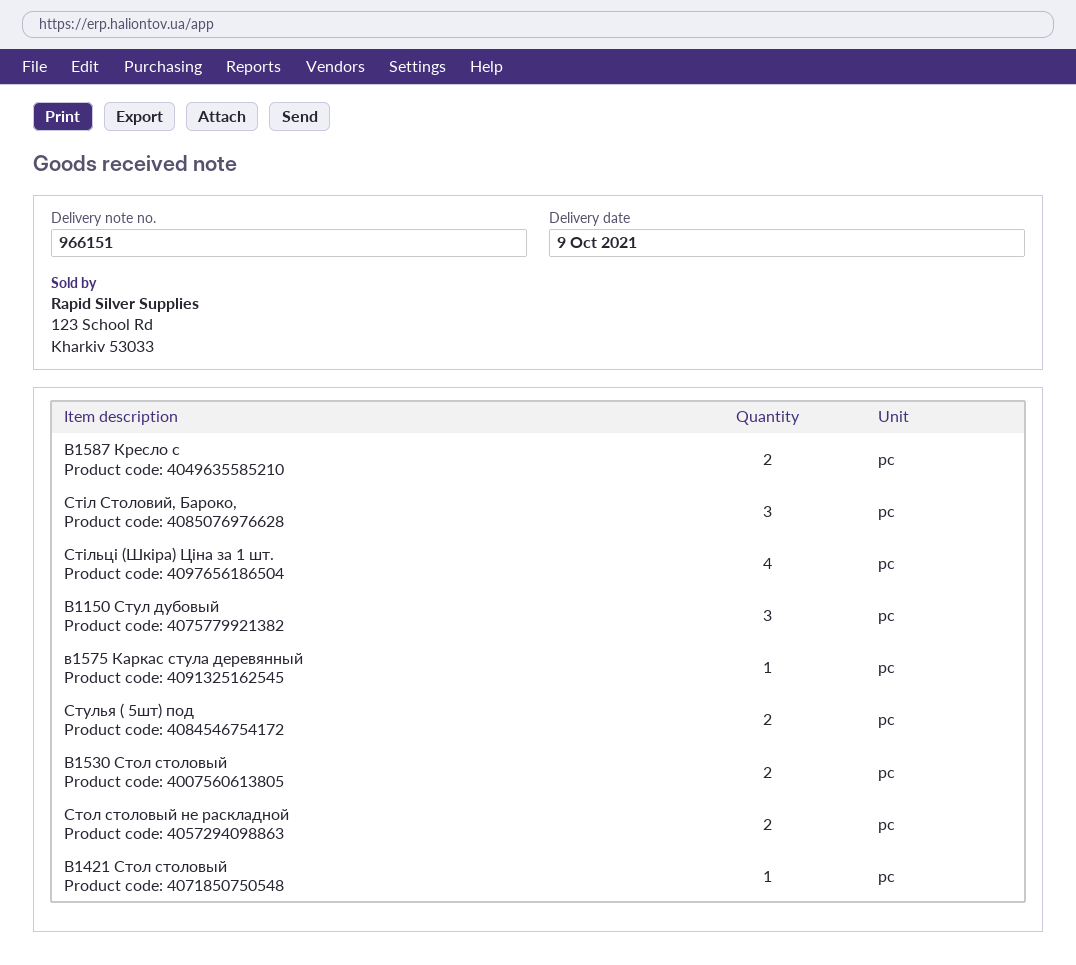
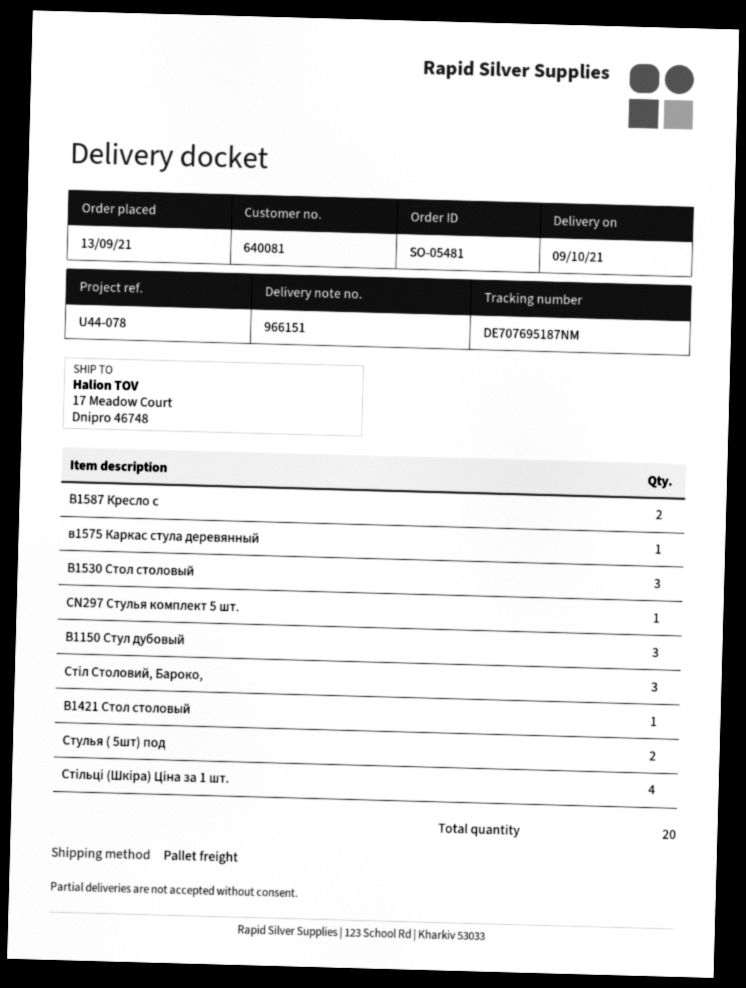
В1530 Стол столовый: 2 -> 3
Стол столовый не раскладной: 2 -> none
CN297 Стулья комплект 5 шт.: none -> 1

